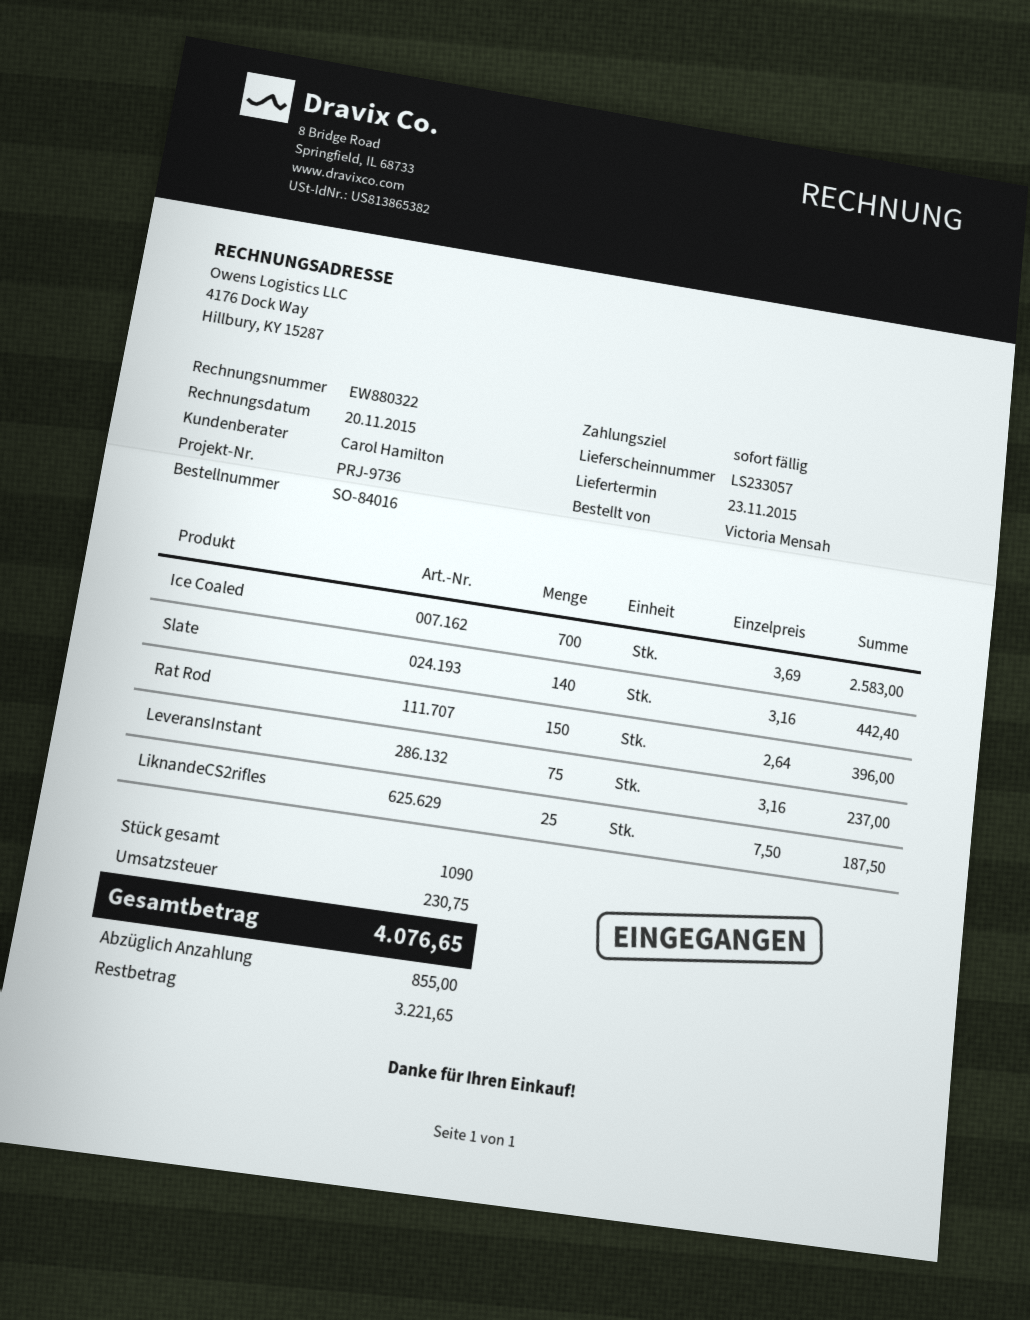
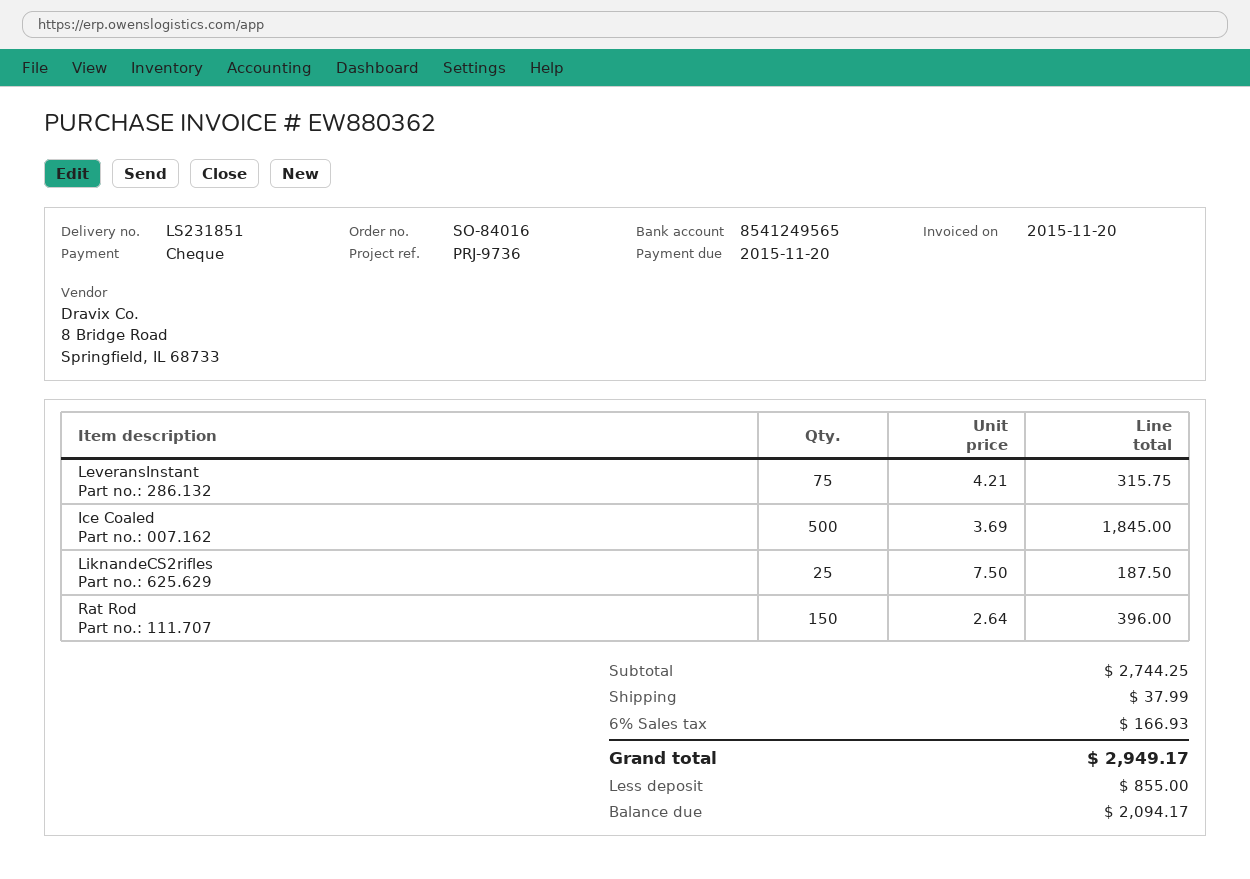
delivery note number: LS233057 -> LS231851
invoice number: EW880322 -> EW880362
Ice Coaled: 700 x 3.69 = 2583.00 -> 500 x 3.69 = 1845.00
Slate: 140 x 3.16 = 442.40 -> none
LeveransInstant: 75 x 3.16 = 237.00 -> 75 x 4.21 = 315.75
shipping: none -> 37.99
tax: 230.75 -> 166.93
total: 4076.65 -> 2949.17
balance: 3221.65 -> 2094.17

